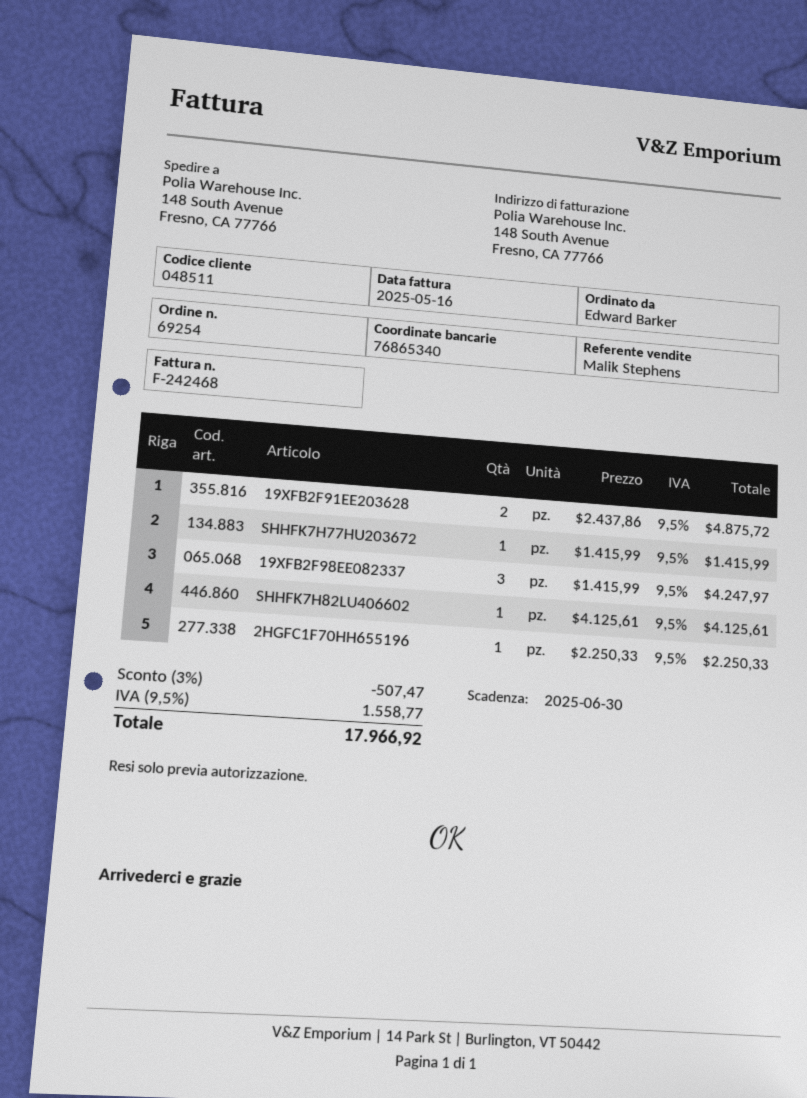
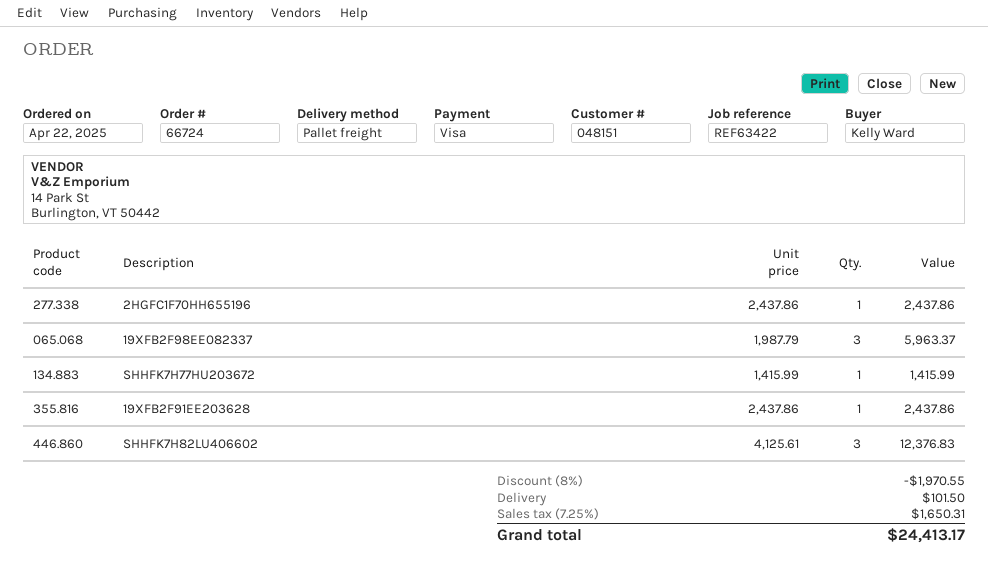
order number: 69254 -> 66724
customer number: 048511 -> 048151
ordered by: Edward Barker -> Kelly Ward
19XFB2F91EE203628: 2 x 2437.86 = 4875.72 -> 1 x 2437.86 = 2437.86
19XFB2F98EE082337: 3 x 1415.99 = 4247.97 -> 3 x 1987.79 = 5963.37
SHHFK7H82LU406602: 1 x 4125.61 = 4125.61 -> 3 x 4125.61 = 12376.83
2HGFC1F70HH655196: 1 x 2250.33 = 2250.33 -> 1 x 2437.86 = 2437.86
discount: 3% = 507.47 -> 8% = 1970.55
shipping: none -> 101.50
tax: 9.5% = 1558.77 -> 7.25% = 1650.31
total: 17966.92 -> 24413.17

